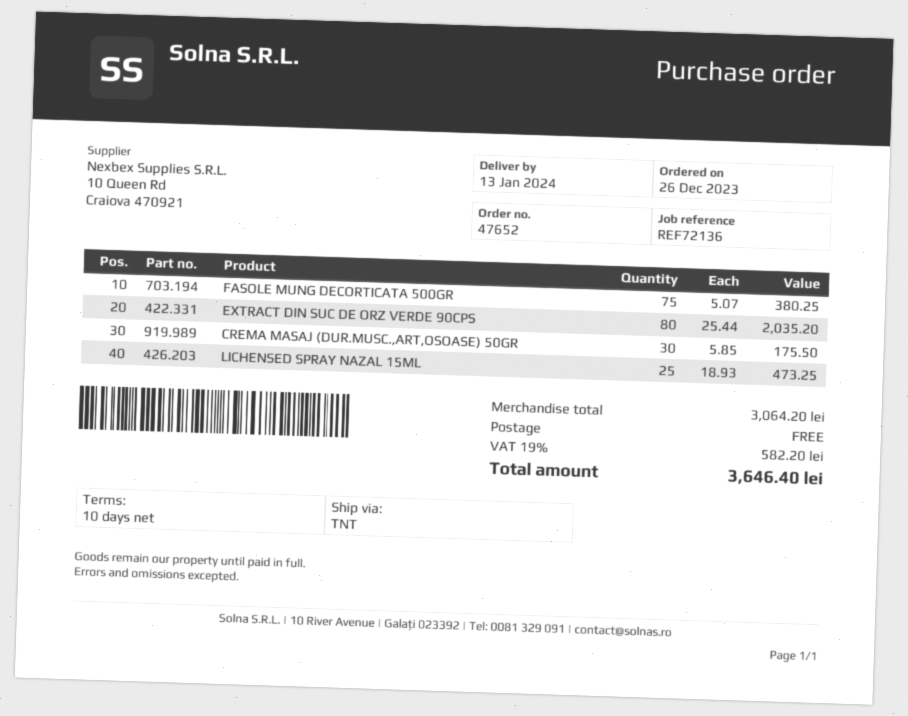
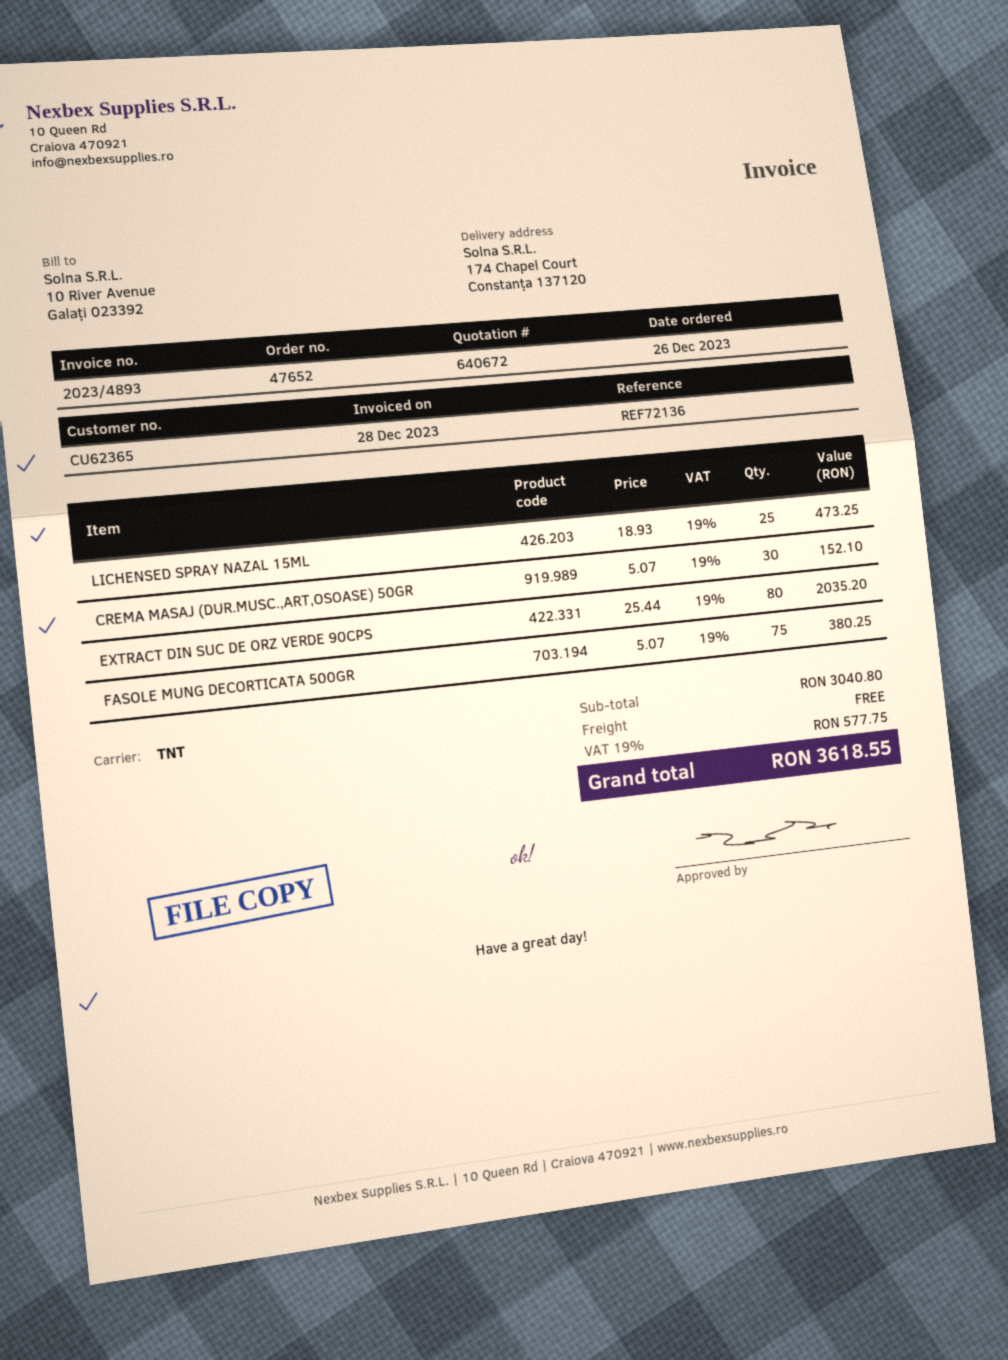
CREMA MASAJ (DUR.MUSC.,ART,OSOASE) 50GR: 30 x 5.85 = 175.50 -> 30 x 5.07 = 152.10
subtotal: 3064.20 -> 3040.80
tax: 19% = 582.20 -> 19% = 577.75
total: 3646.40 -> 3618.55

